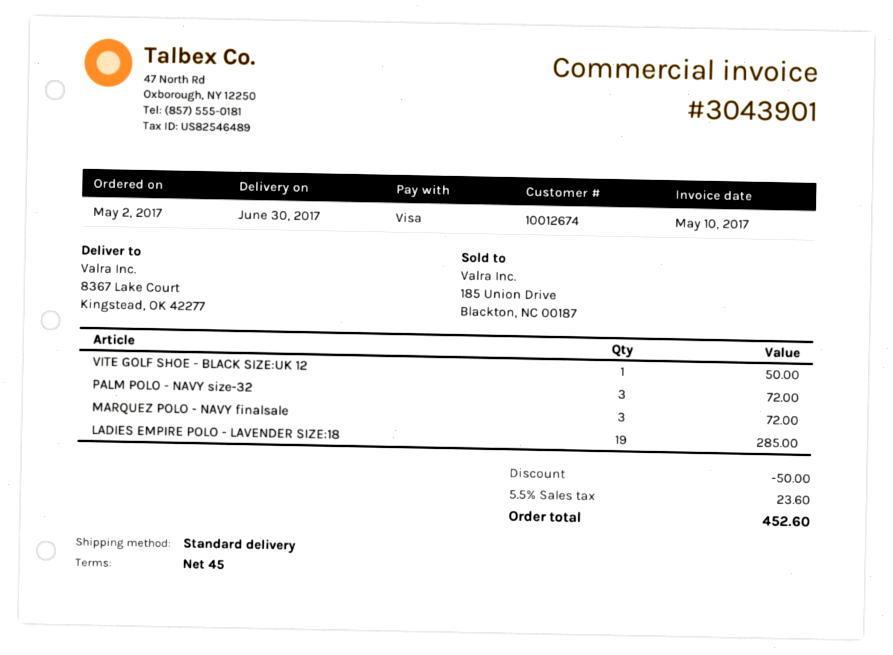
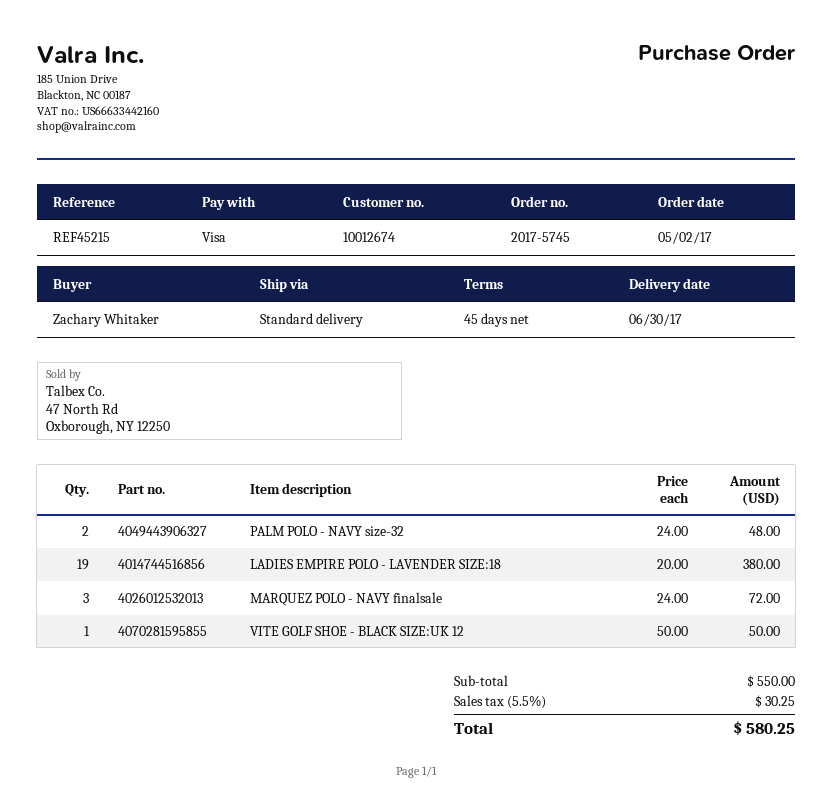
PALM POLO - NAVY size-32: 3 for 72.00 -> 2 for 48.00
LADIES EMPIRE POLO - LAVENDER SIZE:18: 19 for 285.00 -> 19 for 380.00
discount: 50.00 -> none
tax: 5.5% = 23.60 -> 5.5% = 30.25
total: 452.60 -> 580.25

